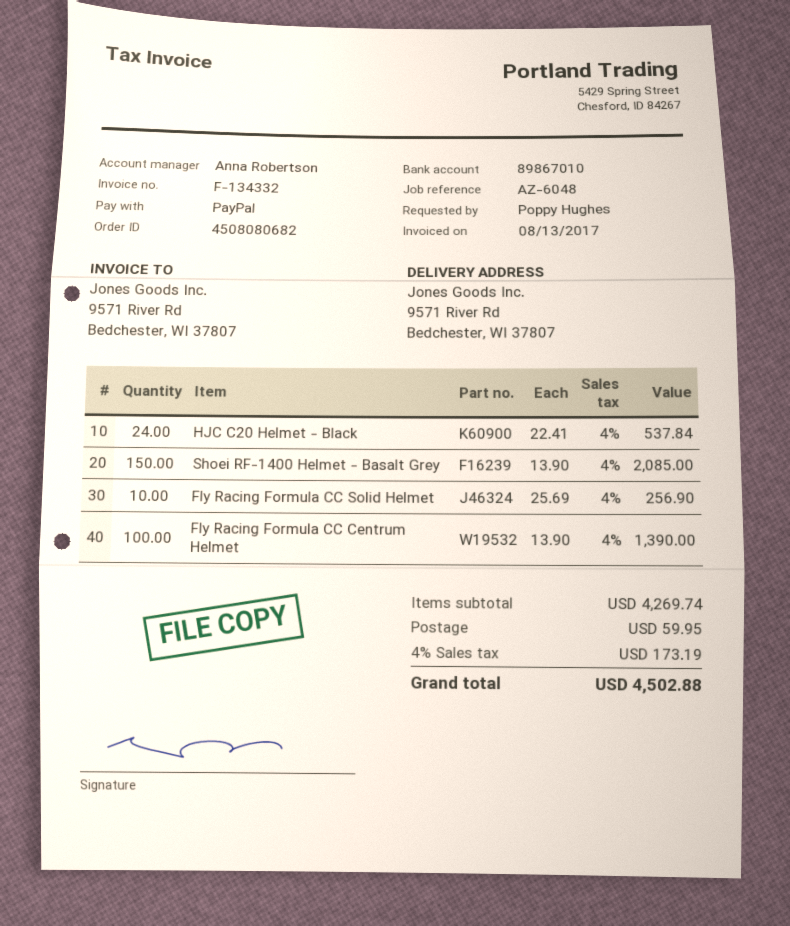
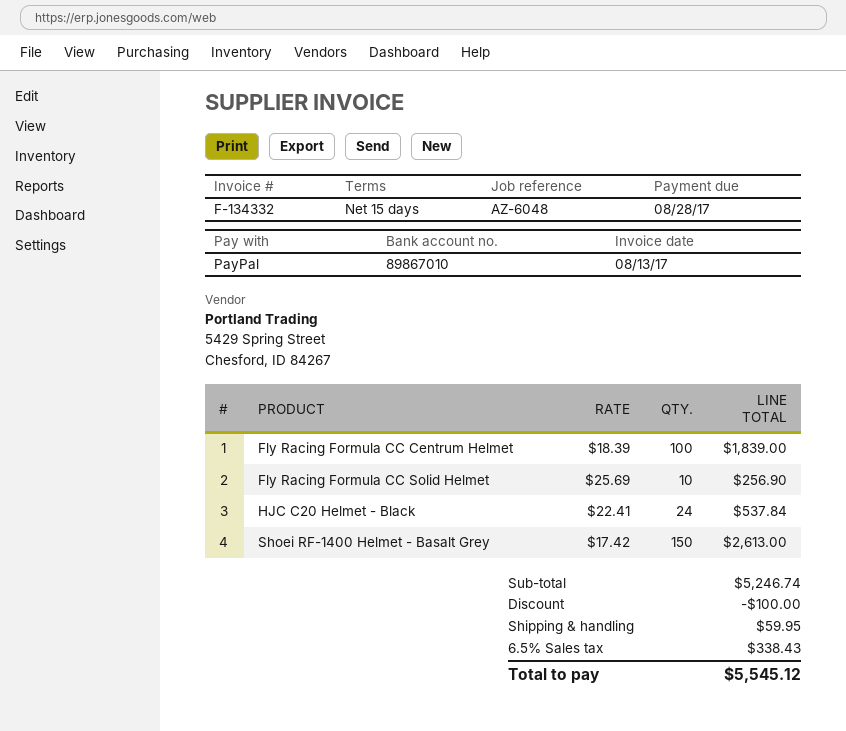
Shoei RF-1400 Helmet - Basalt Grey: 150 x 13.90 = 2085.00 -> 150 x 17.42 = 2613.00
Fly Racing Formula CC Centrum Helmet: 100 x 13.90 = 1390.00 -> 100 x 18.39 = 1839.00
subtotal: 4269.74 -> 5246.74
discount: none -> 100.00
tax: 4% = 173.19 -> 6.5% = 338.43
total: 4502.88 -> 5545.12

